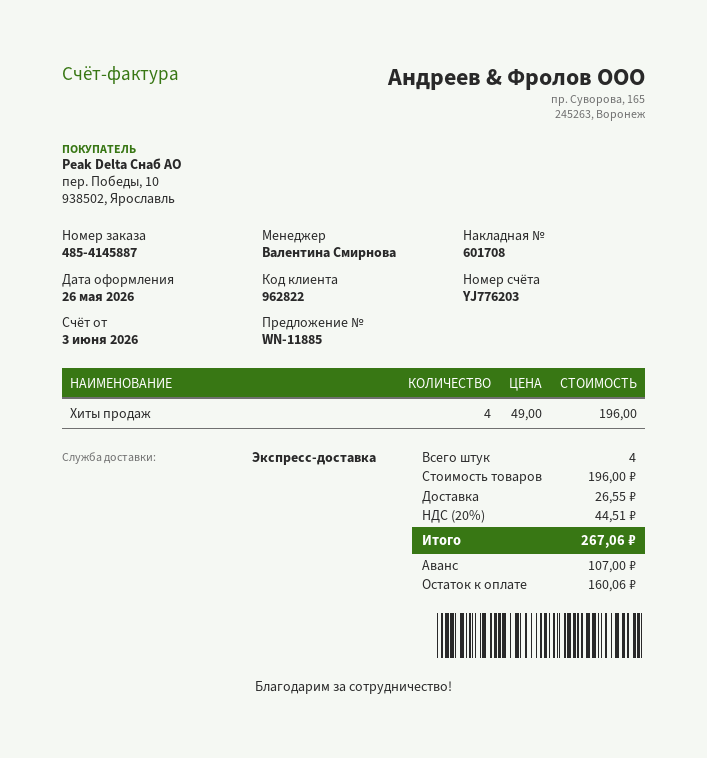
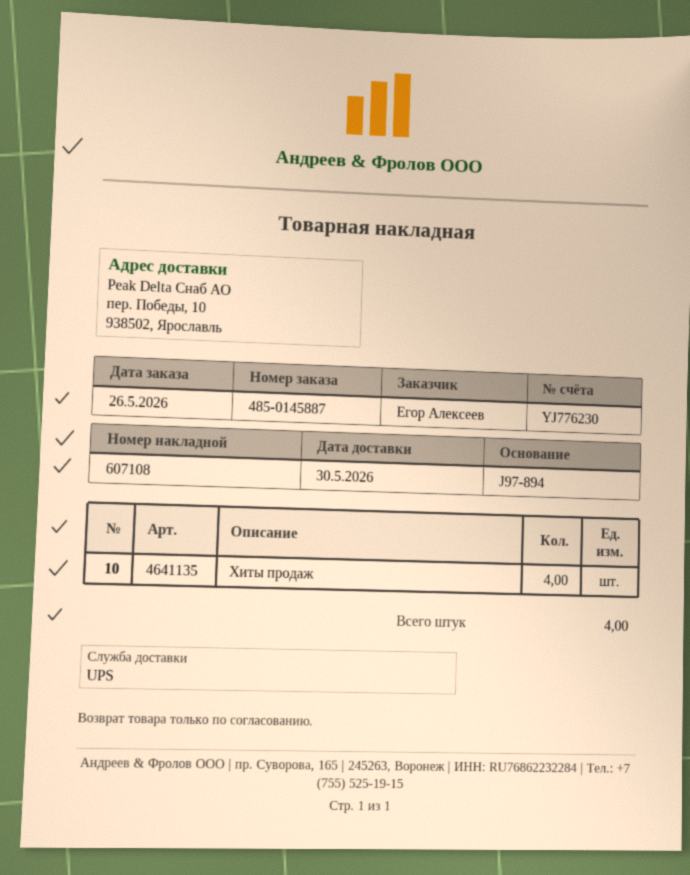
order number: 485-4145887 -> 485-0145887
delivery note number: 601708 -> 607108
invoice number: YJ776203 -> YJ776230
shipping method: express -> UPS

